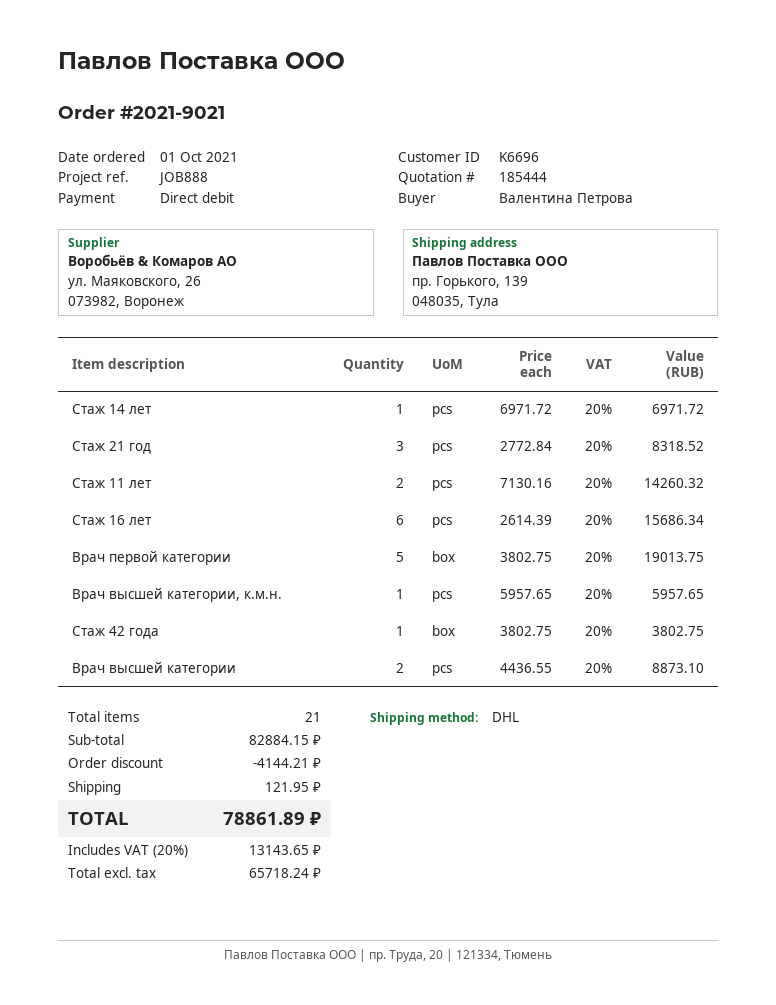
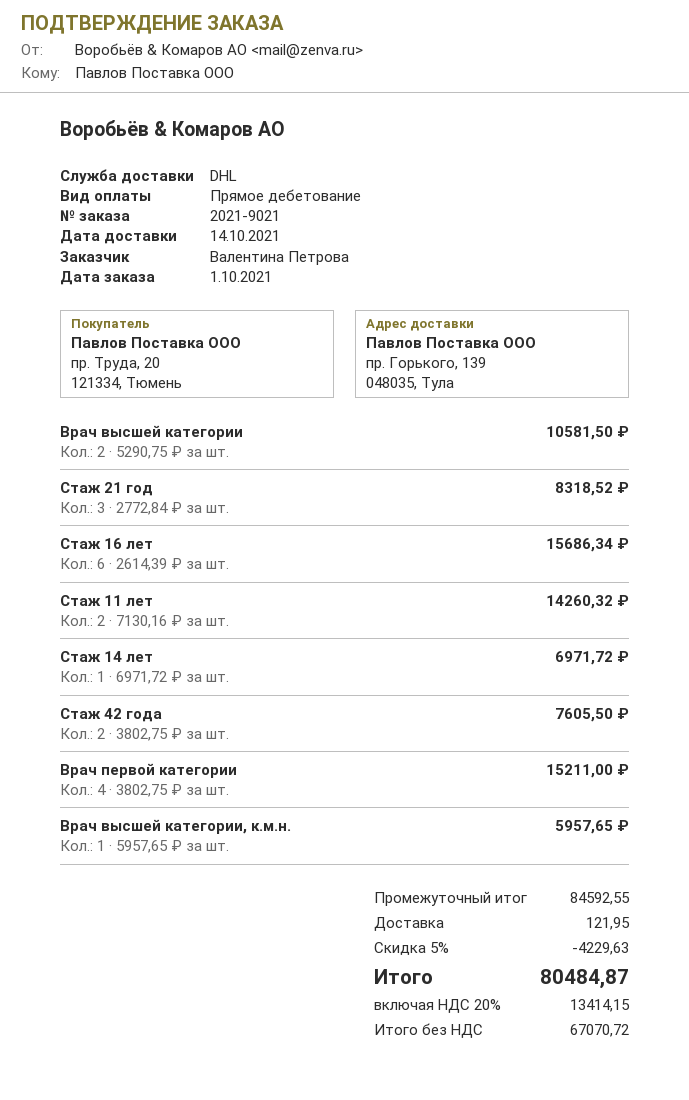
Врач первой категории: 5 x 3802.75 = 19013.75 -> 4 x 3802.75 = 15211.00
Стаж 42 года: 1 x 3802.75 = 3802.75 -> 2 x 3802.75 = 7605.50
Врач высшей категории: 2 x 4436.55 = 8873.10 -> 2 x 5290.75 = 10581.50
subtotal: 82884.15 -> 84592.55
discount: 4144.21 -> 4229.63
net: 65718.24 -> 67070.72
tax: 20% = 13143.65 -> 20% = 13414.15
total: 78861.89 -> 80484.87

